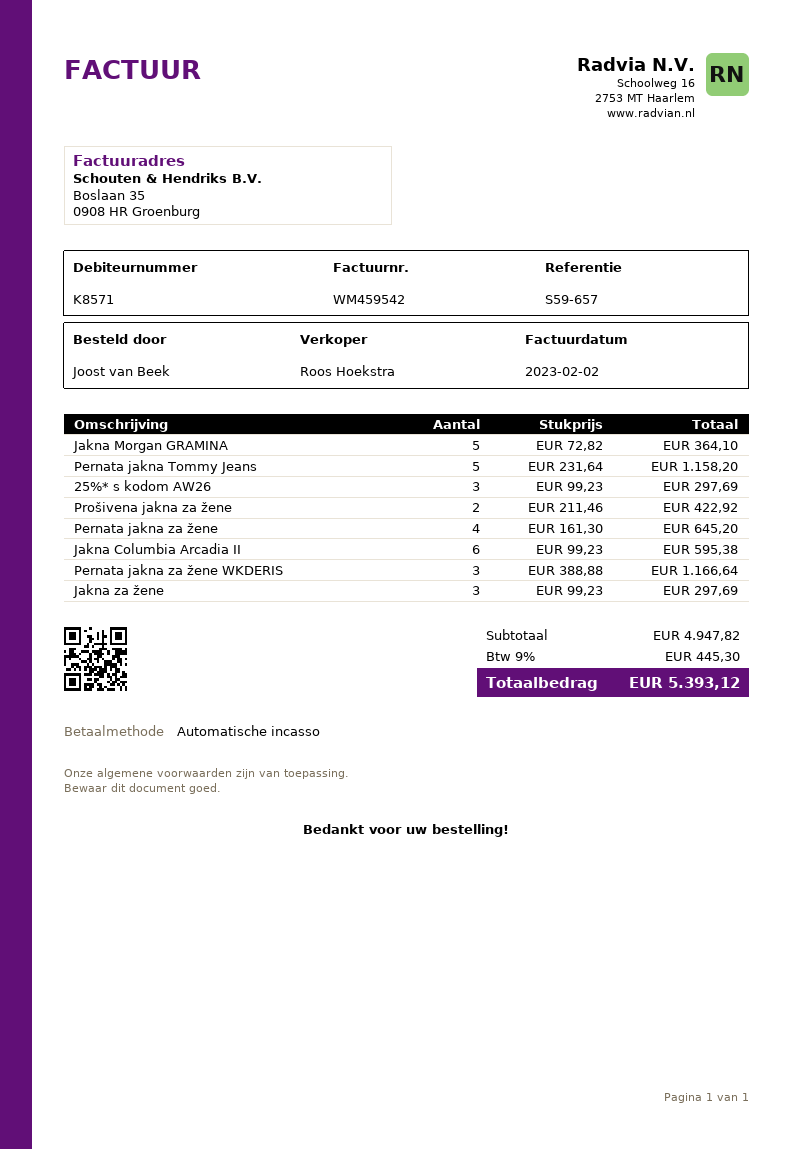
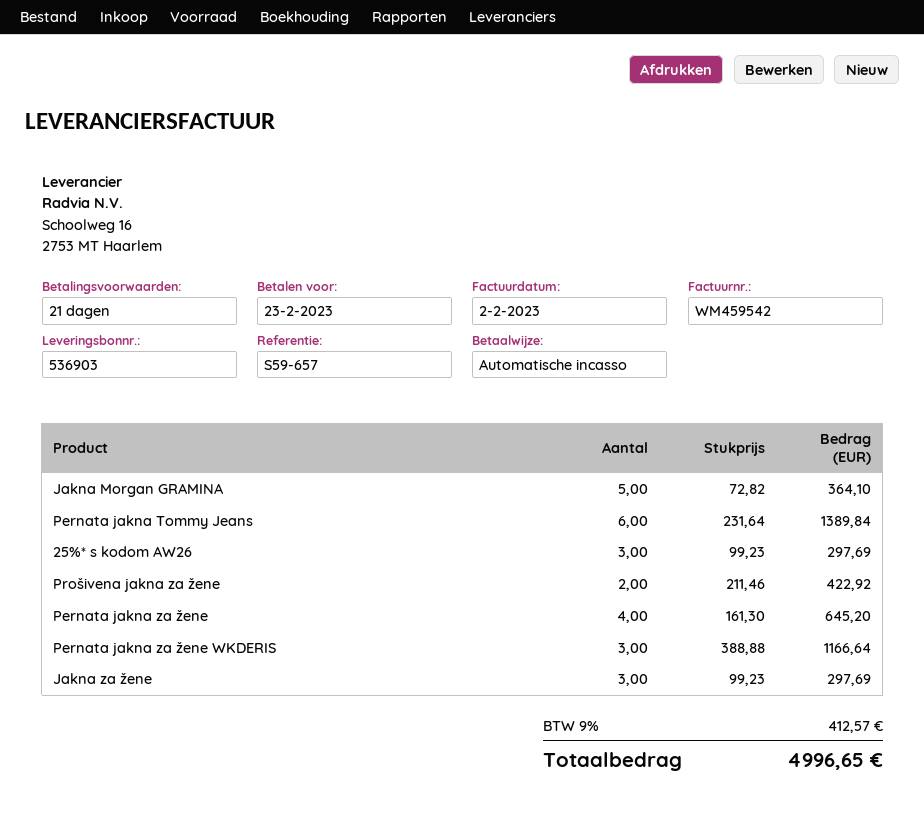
Pernata jakna Tommy Jeans: 5 x 231.64 = 1158.20 -> 6 x 231.64 = 1389.84
Jakna Columbia Arcadia II: 6 x 99.23 = 595.38 -> none
tax: 9% = 445.30 -> 9% = 412.57
total: 5393.12 -> 4996.65

